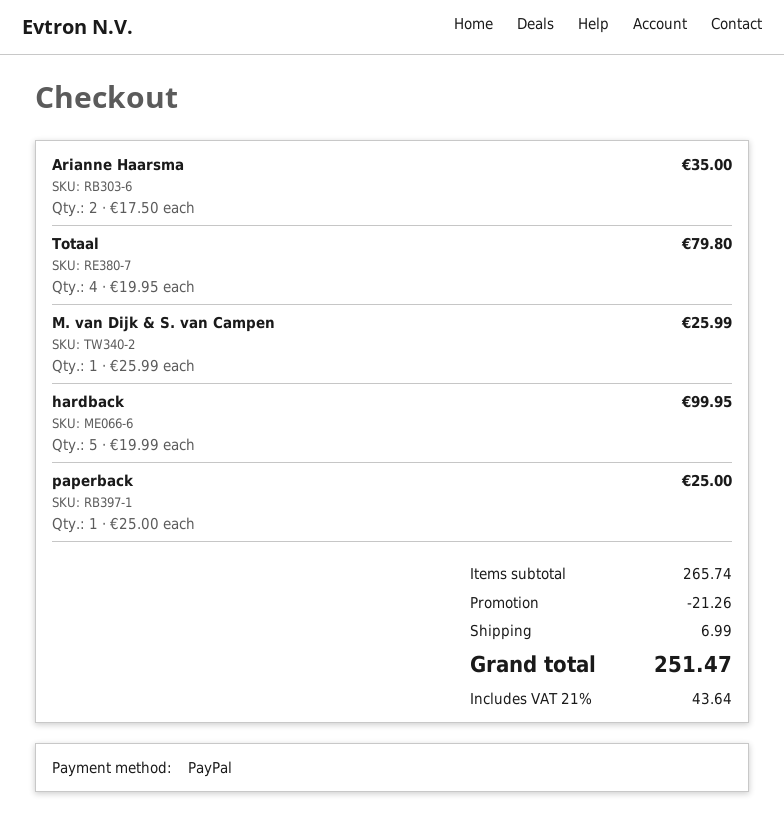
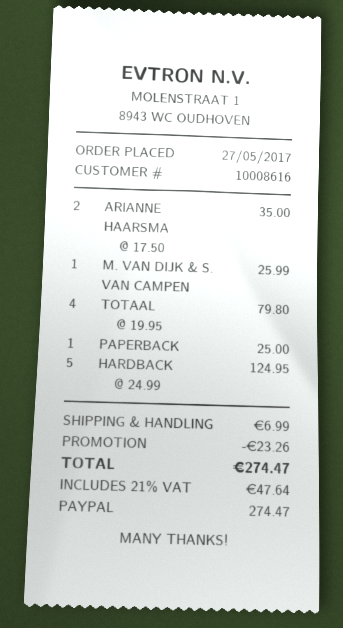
hardback: 5 x 19.99 = 99.95 -> 5 x 24.99 = 124.95
discount: 21.26 -> 23.26
tax: 21% = 43.64 -> 21% = 47.64
total: 251.47 -> 274.47

